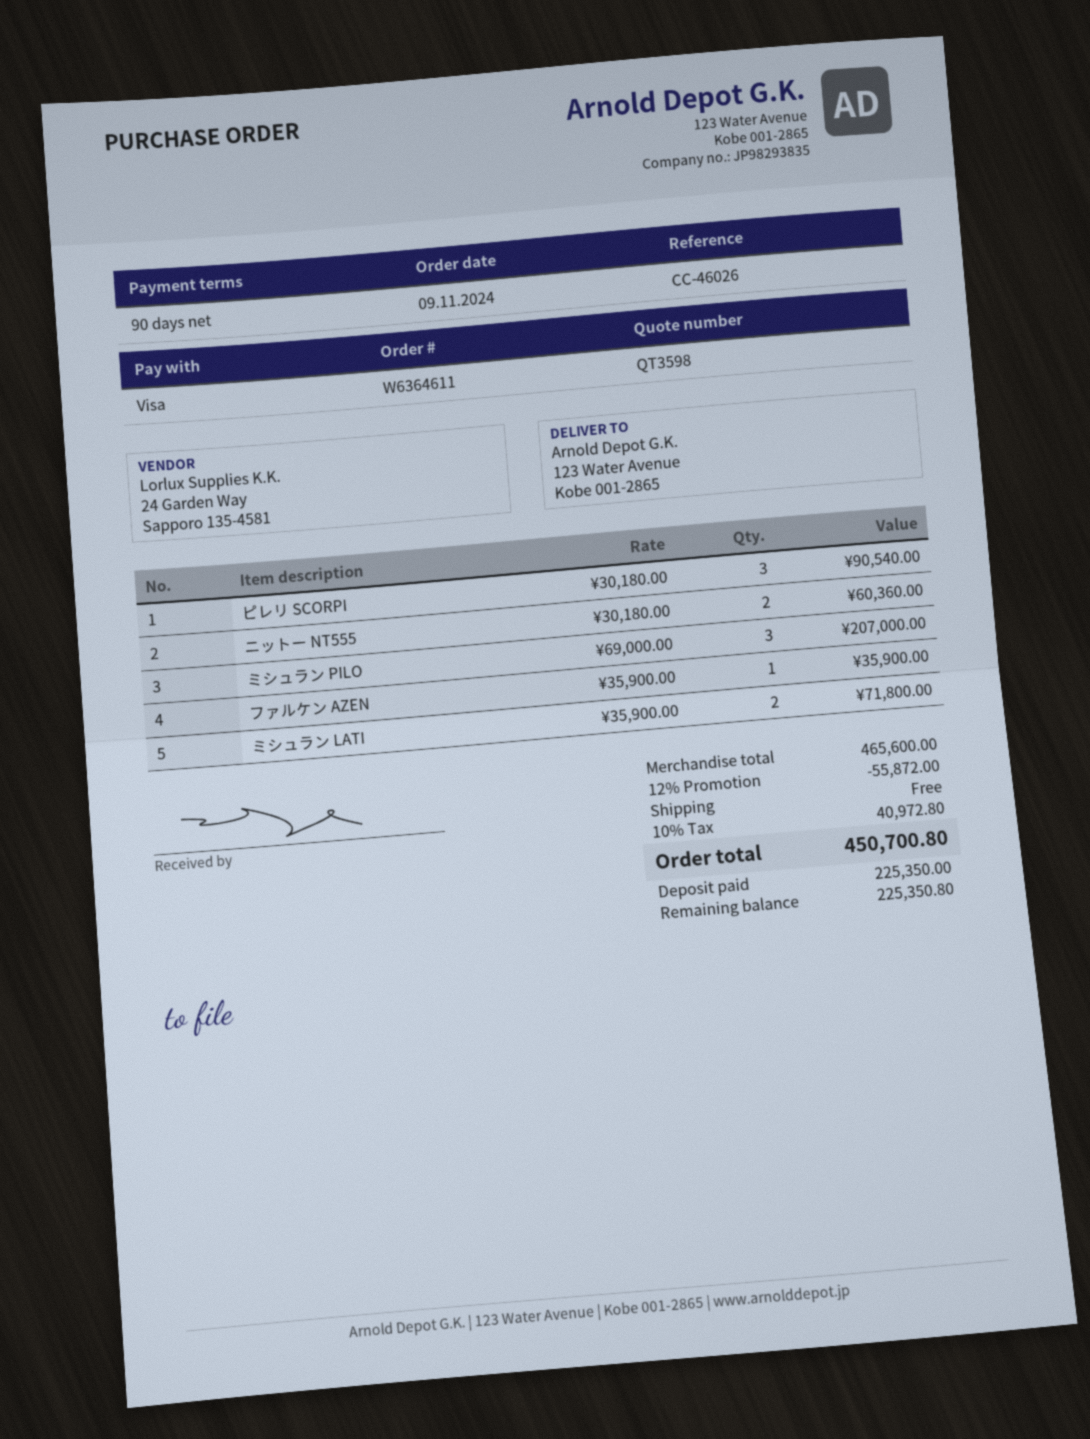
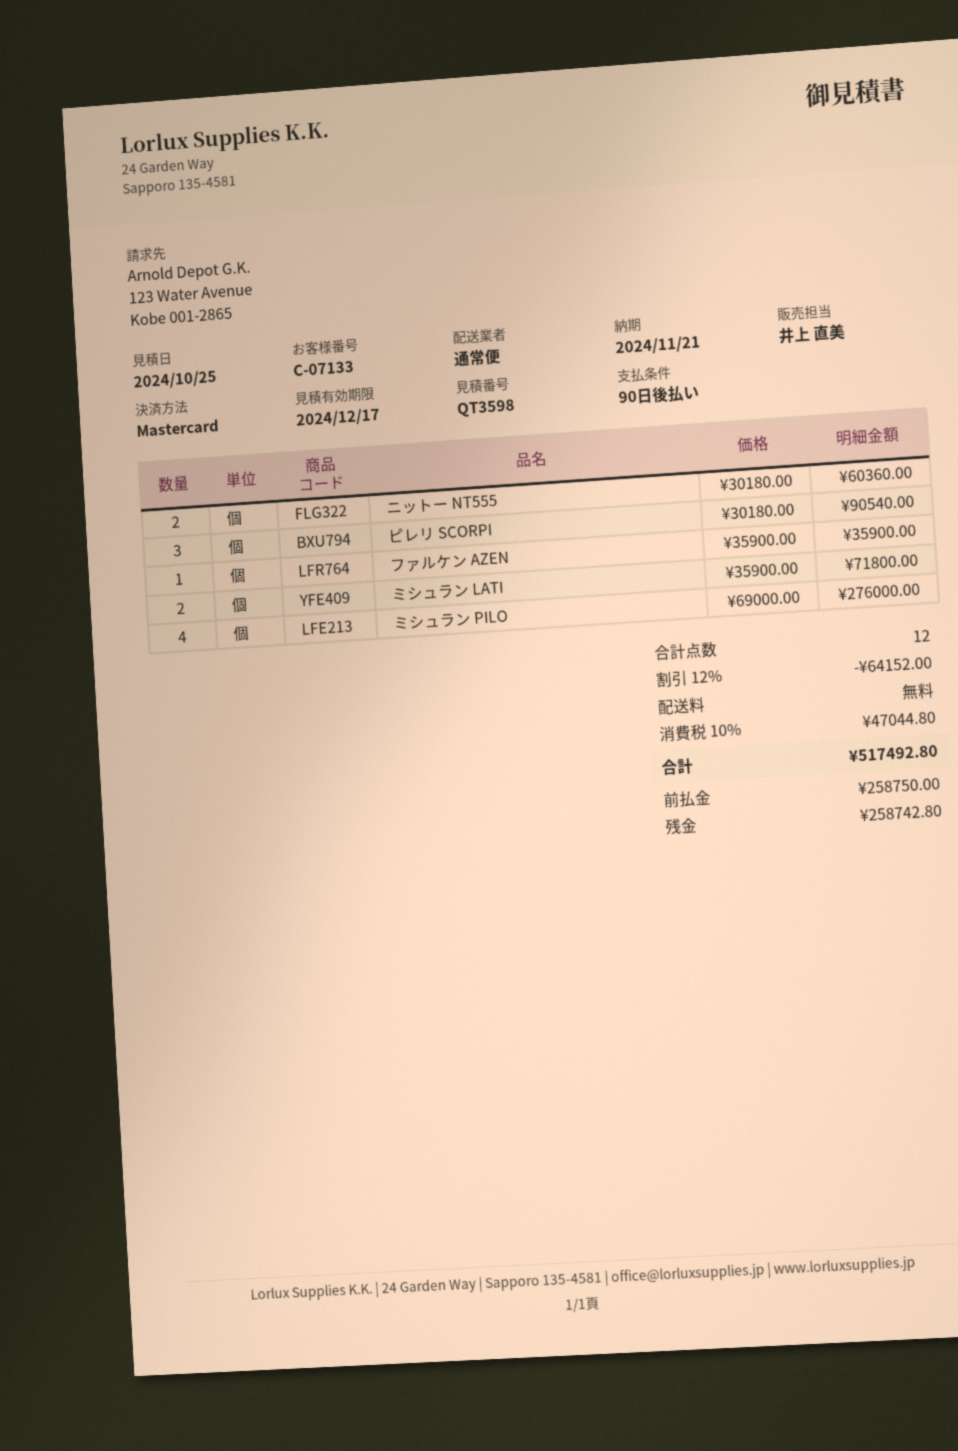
payment method: Visa -> Mastercard
ミシュラン PILO: 3 x 69000.00 = 207000.00 -> 4 x 69000.00 = 276000.00
discount: 12% = 55872.00 -> 12% = 64152.00
tax: 10% = 40972.80 -> 10% = 47044.80
total: 450700.80 -> 517492.80
deposit: 225350.00 -> 258750.00
balance: 225350.80 -> 258742.80

